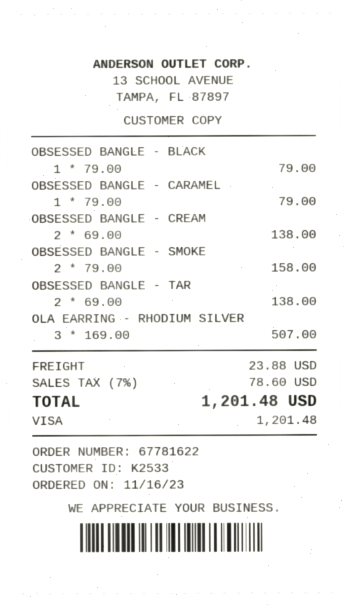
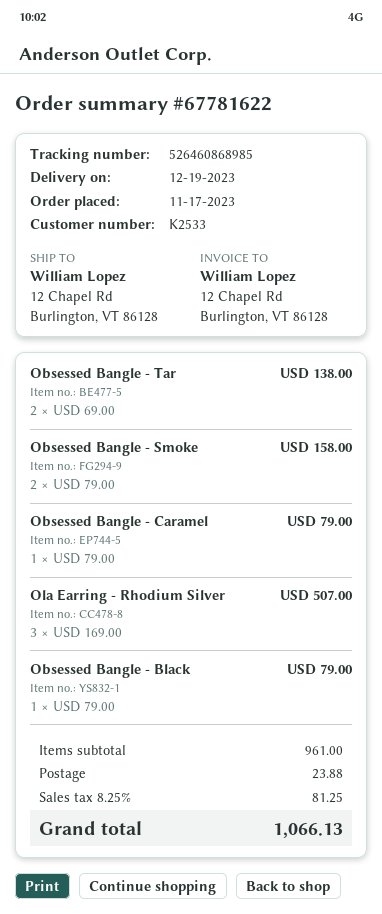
order date: 2023-11-16 -> 2023-11-17
OBSESSED BANGLE - CREAM: 2 x 69.00 = 138.00 -> none
tax: 7% = 78.60 -> 8.25% = 81.25
total: 1201.48 -> 1066.13

